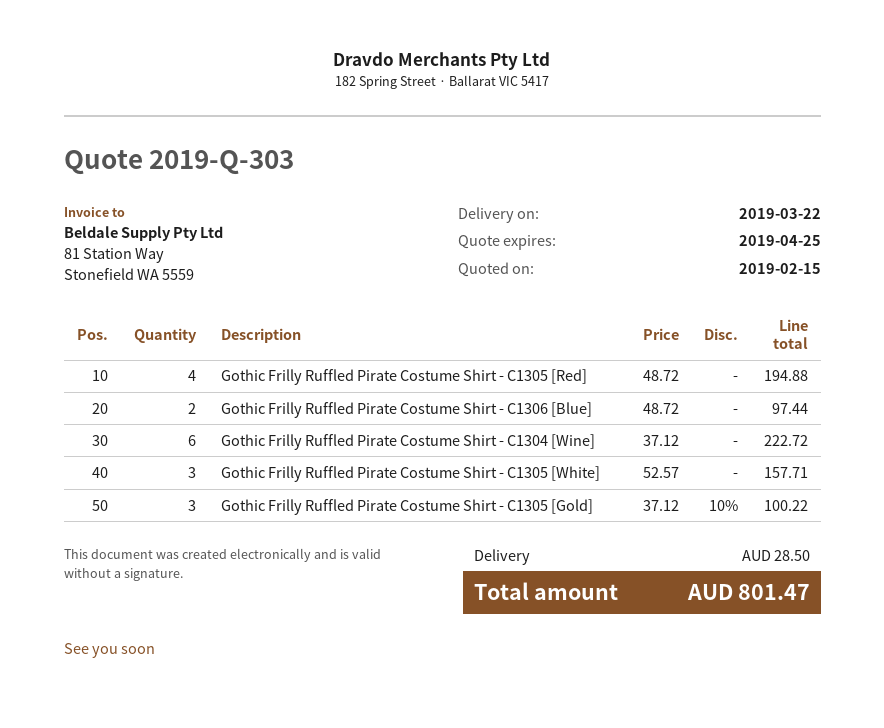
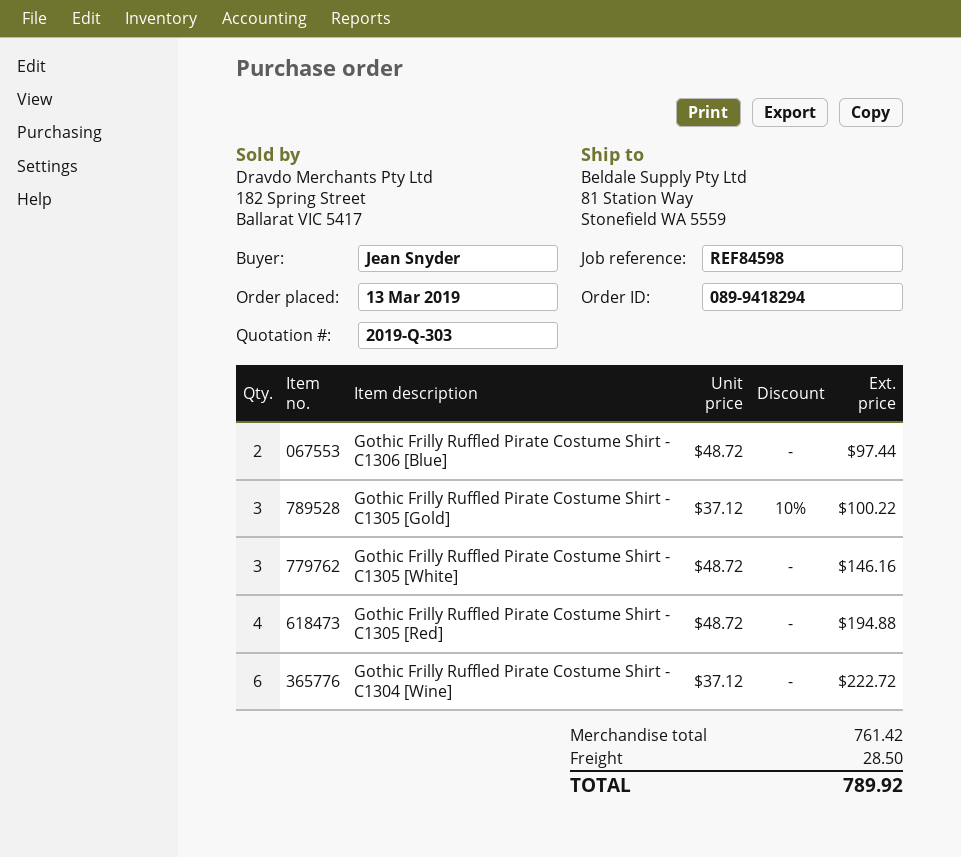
Gothic Frilly Ruffled Pirate Costume Shirt - C1305 [White]: 3 x 52.57 = 157.71 -> 3 x 48.72 = 146.16
total: 801.47 -> 789.92

